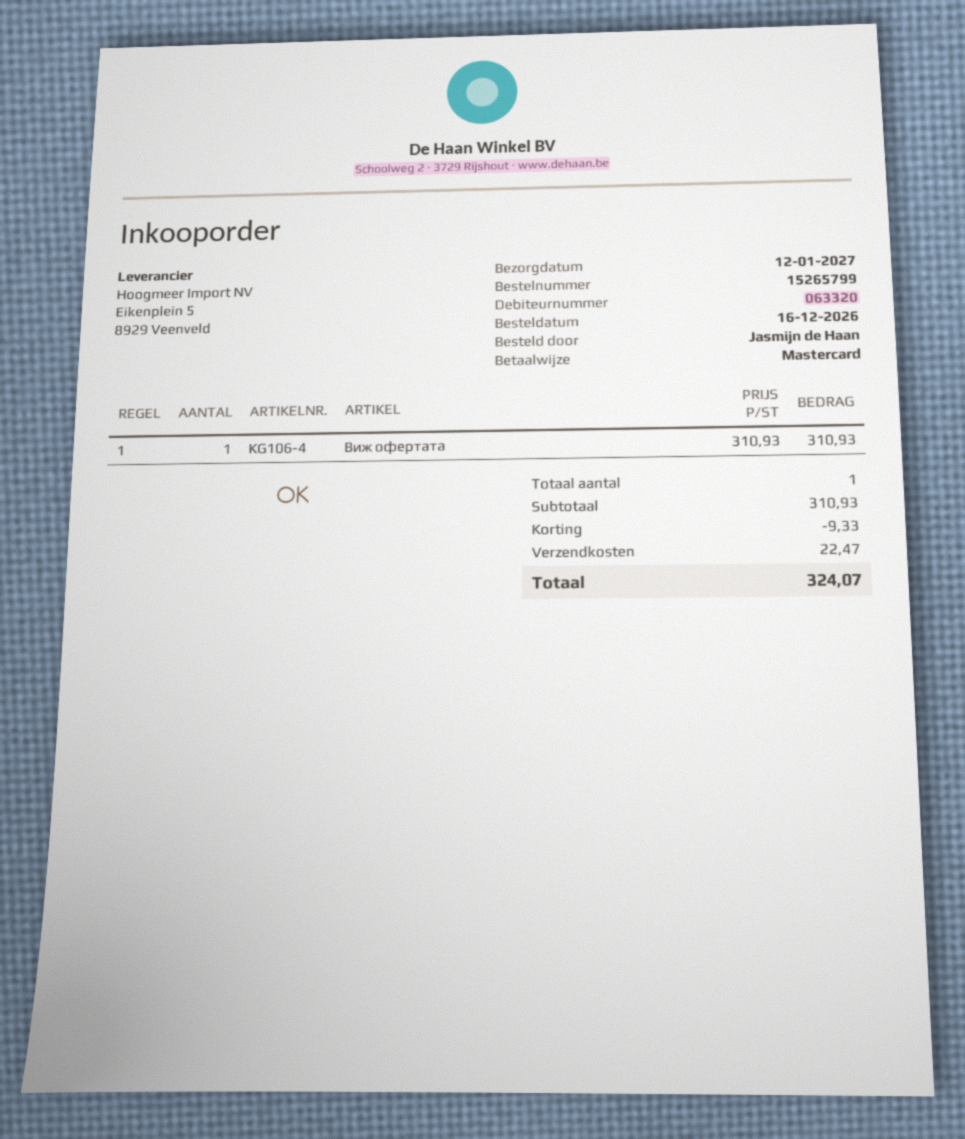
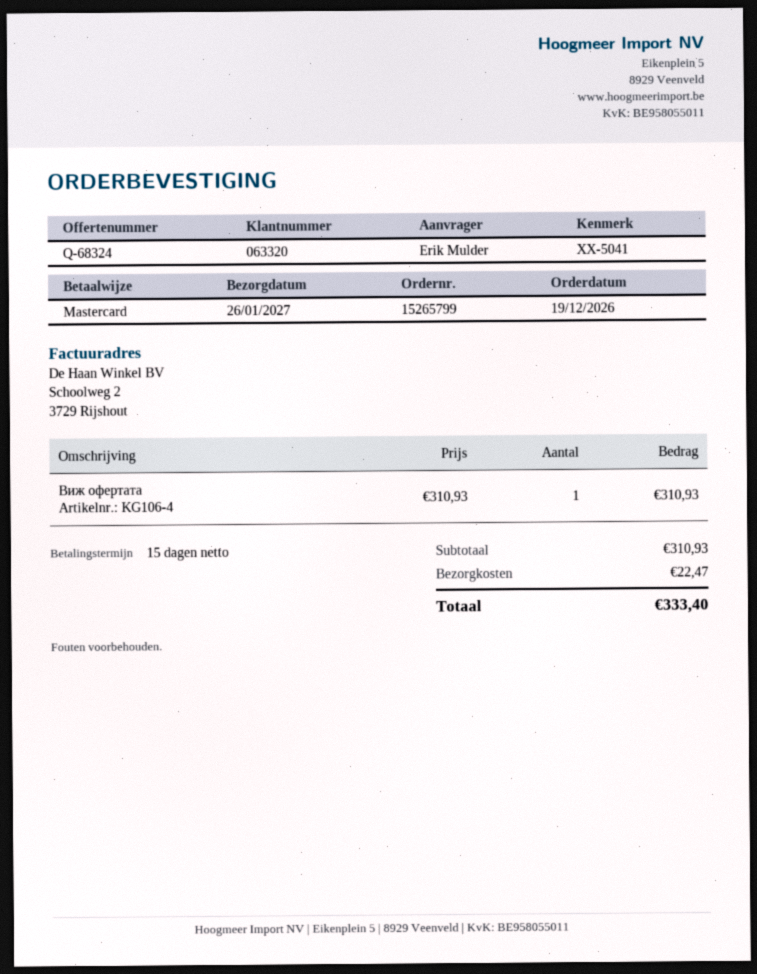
order date: 2026-12-16 -> 2026-12-19
delivery date: 2027-01-12 -> 2027-01-26
ordered by: Jasmijn de Haan -> Erik Mulder
discount: 9.33 -> none
total: 324.07 -> 333.40

